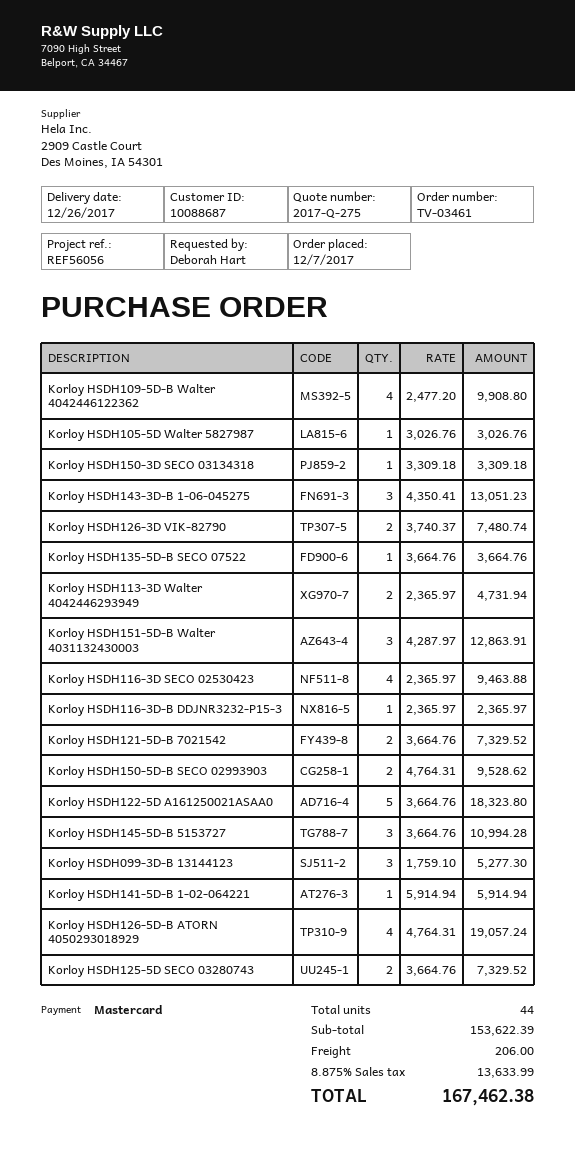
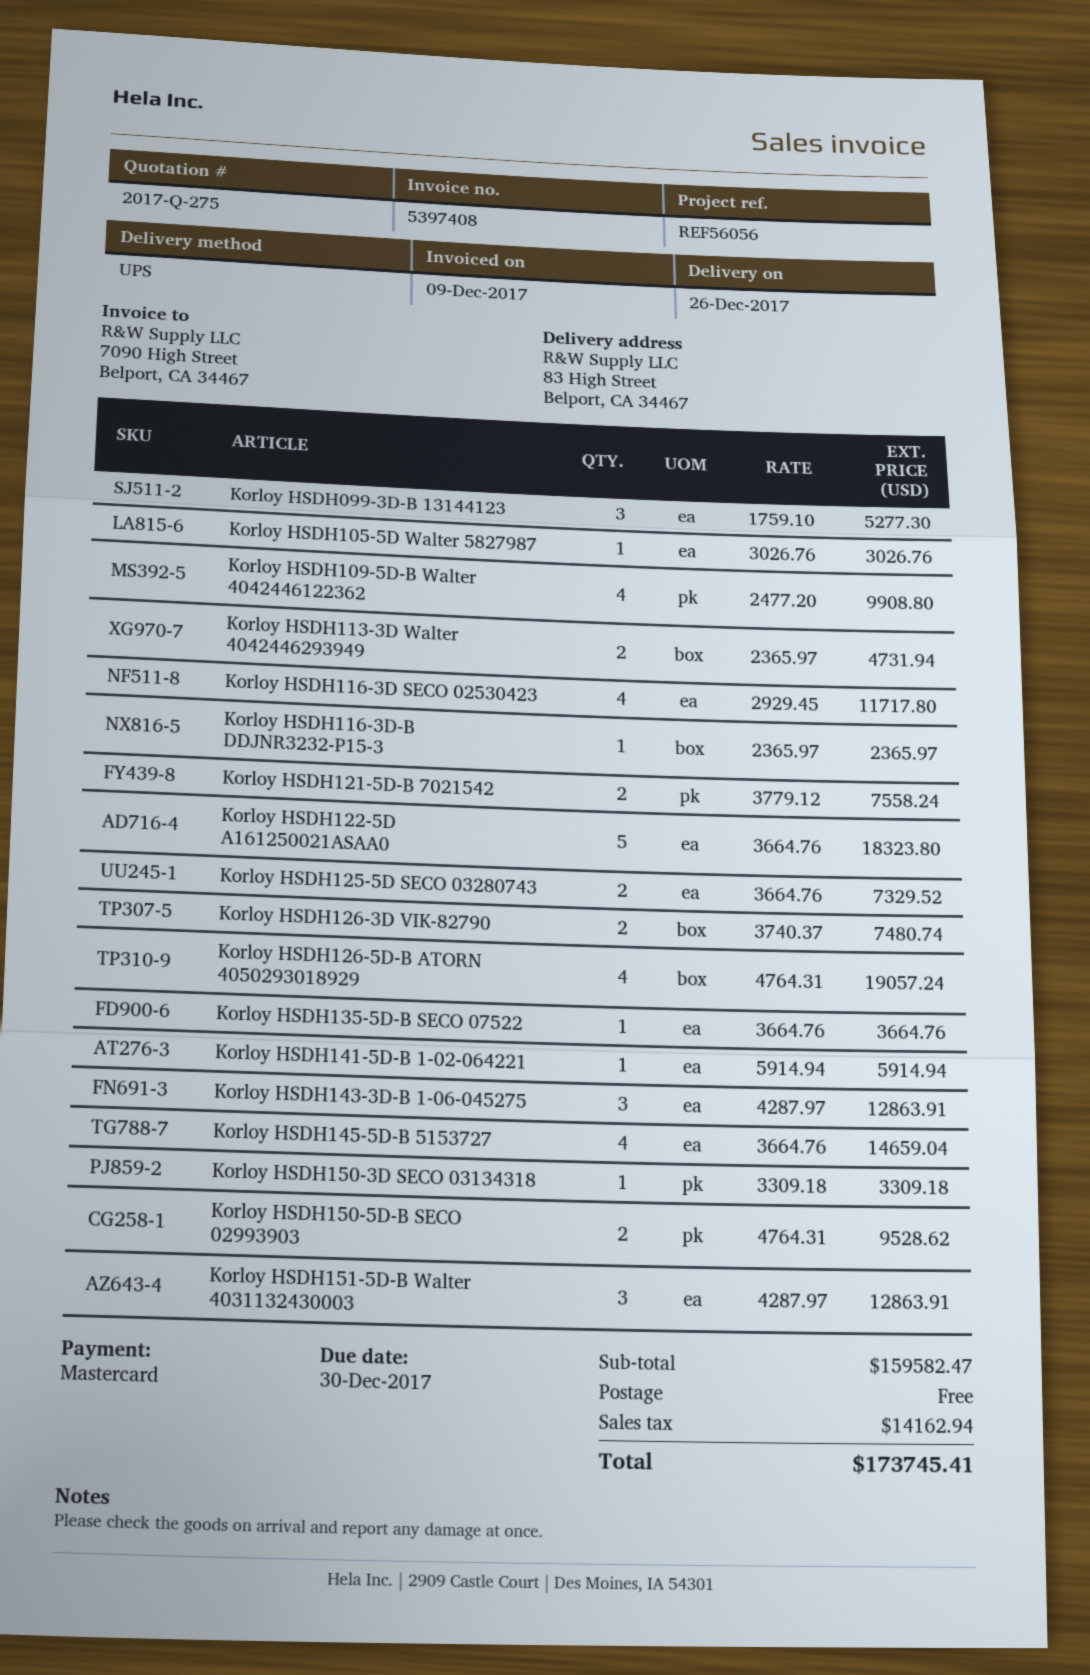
Korloy HSDH143-3D-B 1-06-045275: 3 x 4350.41 = 13051.23 -> 3 x 4287.97 = 12863.91
Korloy HSDH116-3D SECO 02530423: 4 x 2365.97 = 9463.88 -> 4 x 2929.45 = 11717.80
Korloy HSDH121-5D-B 7021542: 2 x 3664.76 = 7329.52 -> 2 x 3779.12 = 7558.24
Korloy HSDH145-5D-B 5153727: 3 x 3664.76 = 10994.28 -> 4 x 3664.76 = 14659.04
subtotal: 153622.39 -> 159582.47
shipping: 206.00 -> 0.00
tax: 13633.99 -> 14162.94
total: 167462.38 -> 173745.41

